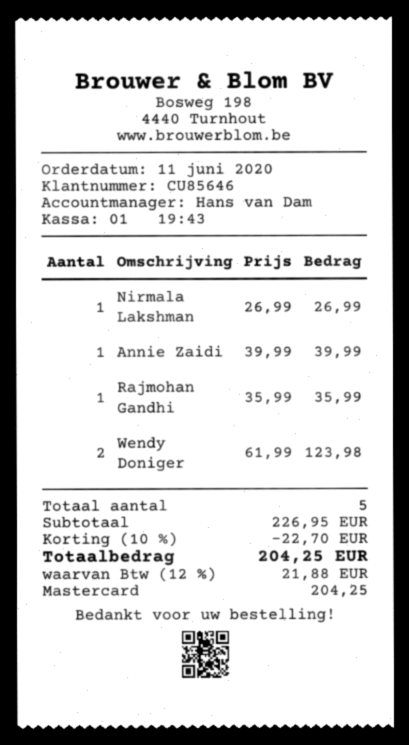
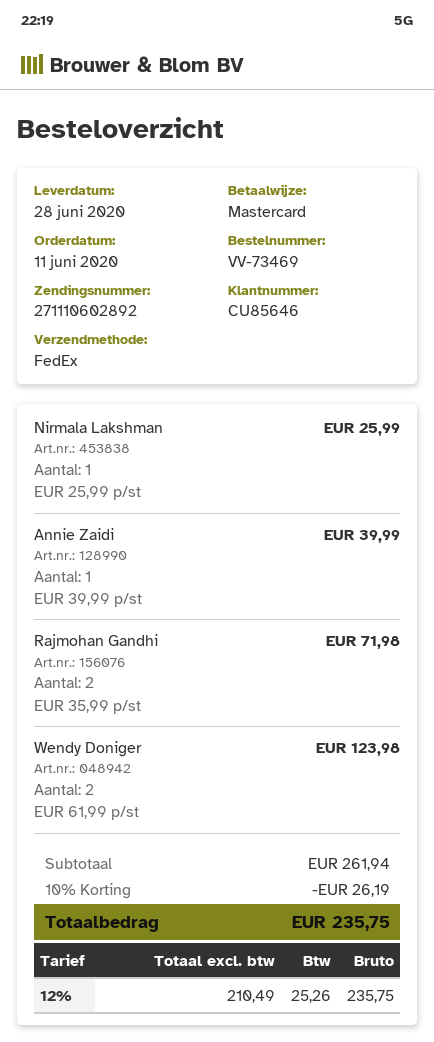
Nirmala Lakshman: 1 x 26.99 = 26.99 -> 1 x 25.99 = 25.99
Rajmohan Gandhi: 1 x 35.99 = 35.99 -> 2 x 35.99 = 71.98
subtotal: 226.95 -> 261.94
discount: 10% = 22.70 -> 10% = 26.19
tax: 12% = 21.88 -> 12% = 25.26
total: 204.25 -> 235.75

